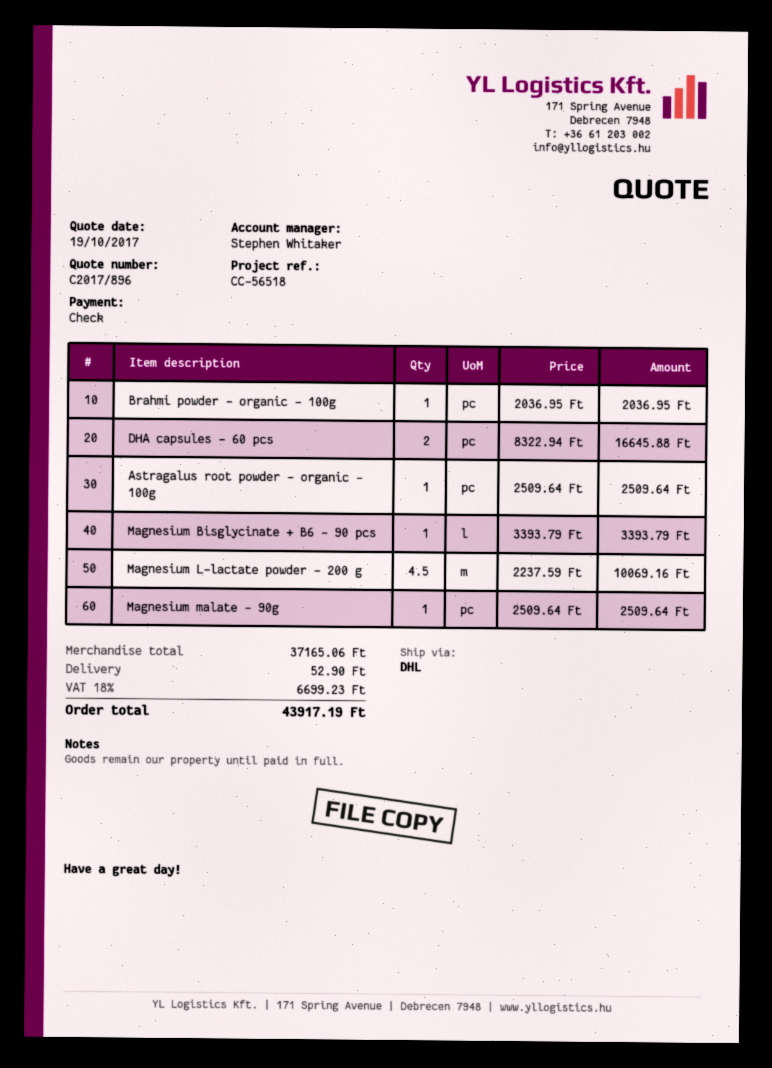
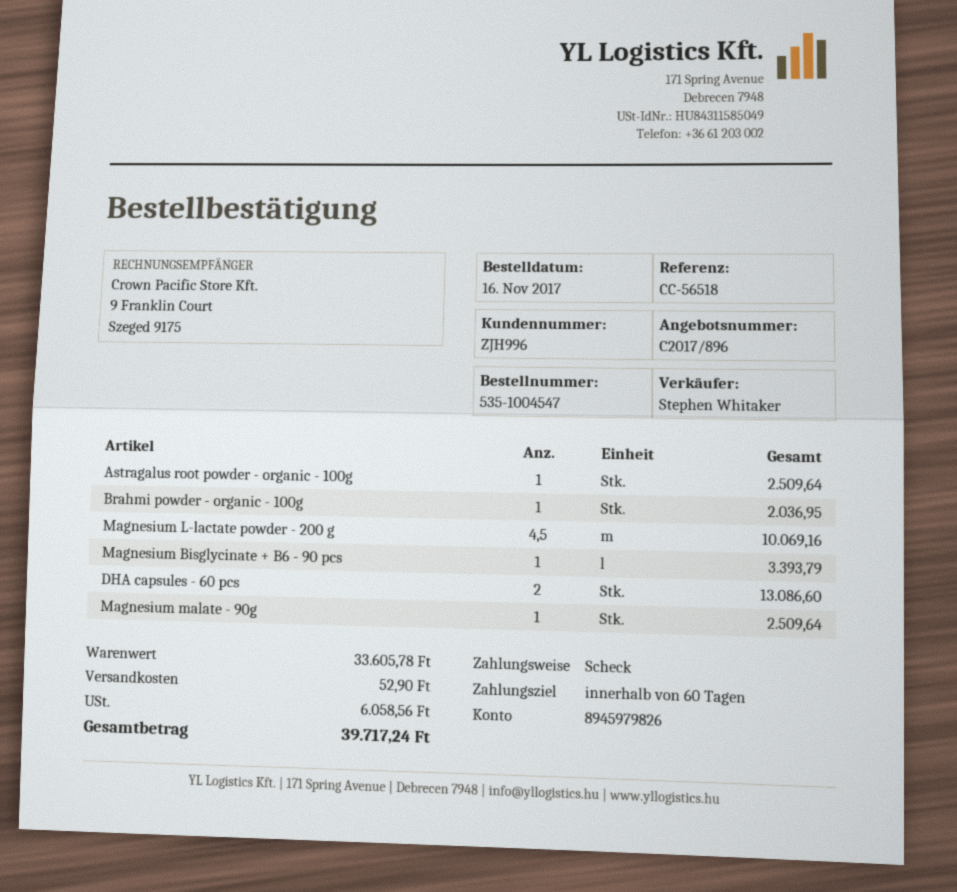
DHA capsules - 60 pcs: 2 for 16645.88 -> 2 for 13086.60
subtotal: 37165.06 -> 33605.78
tax: 6699.23 -> 6058.56
total: 43917.19 -> 39717.24

